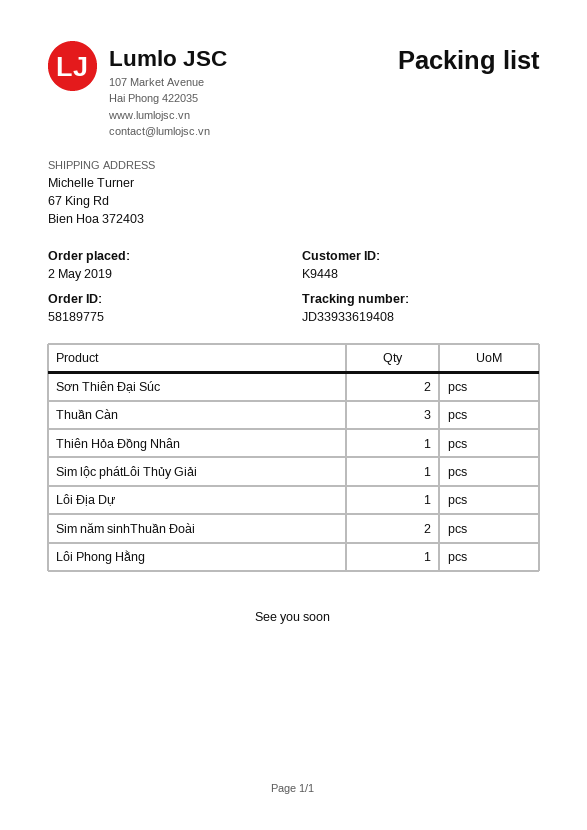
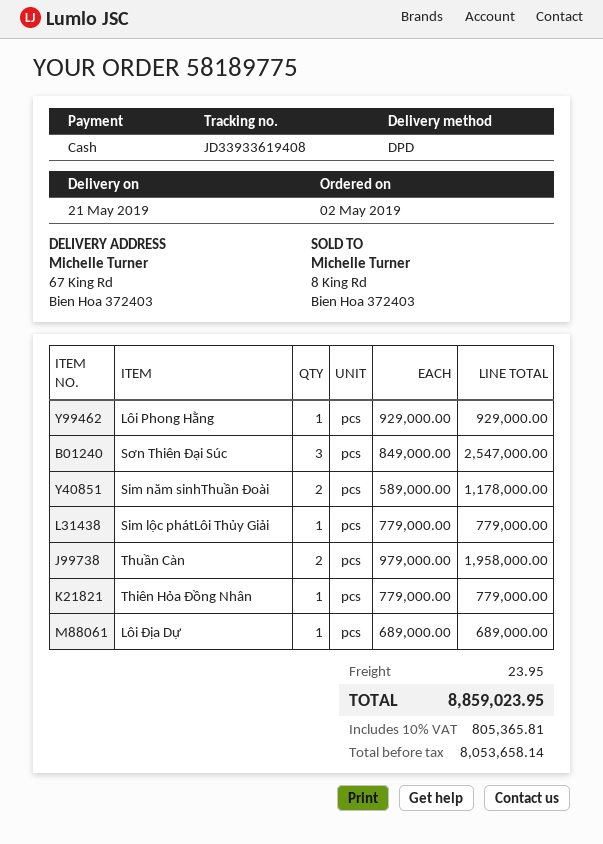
Sơn Thiên Đại Súc: 2 -> 3
Thuần Càn: 3 -> 2

